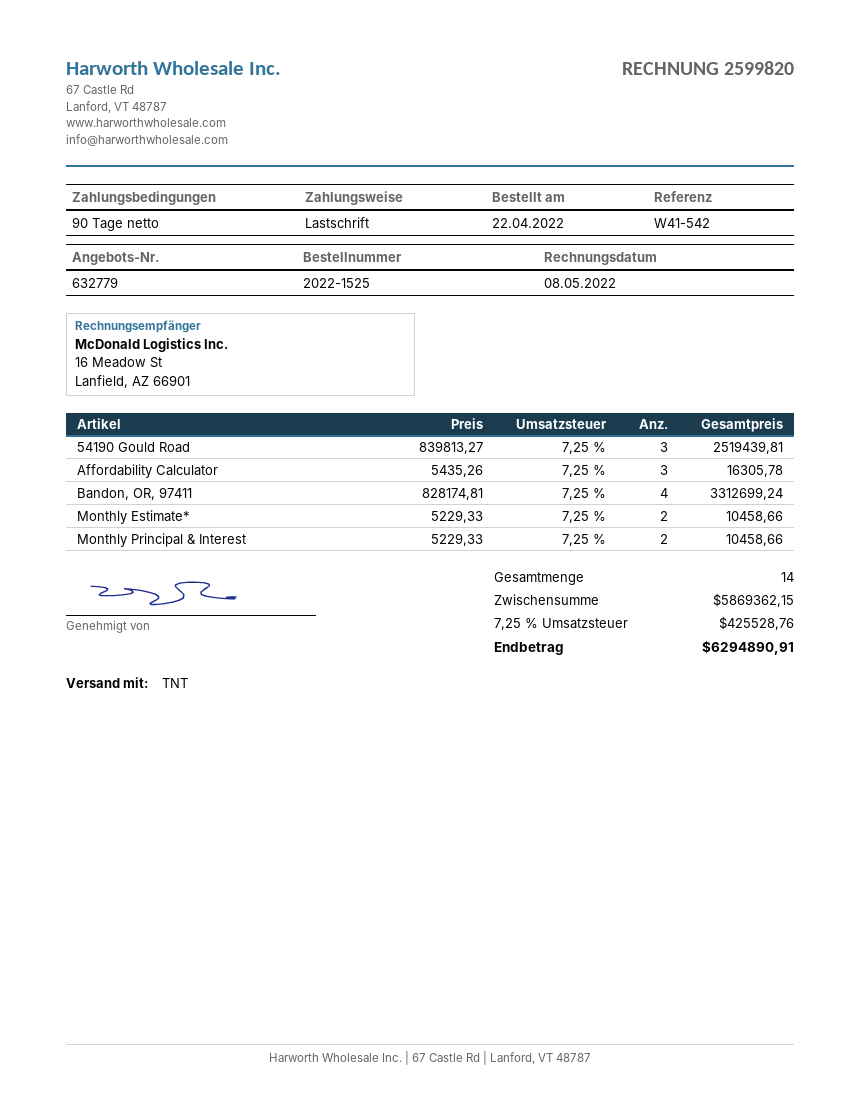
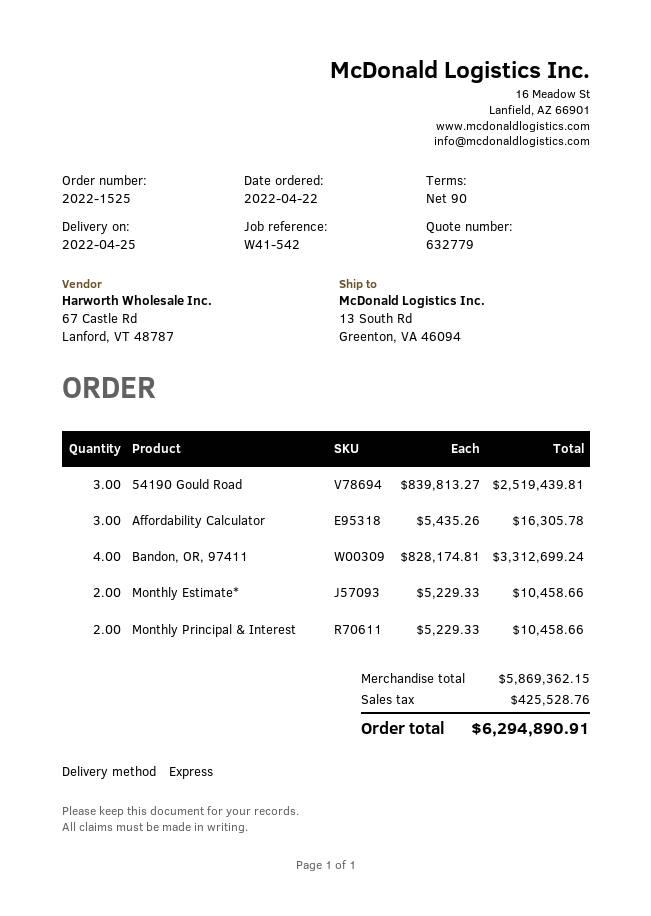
shipping method: TNT -> express

